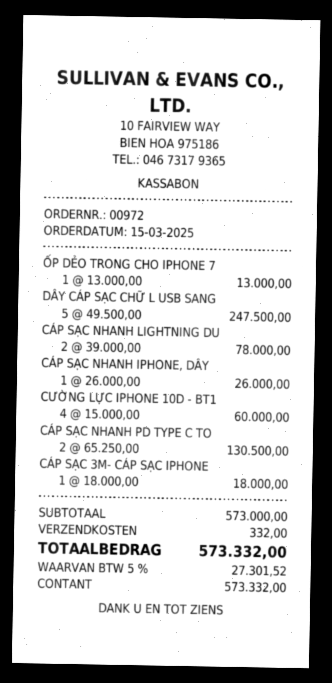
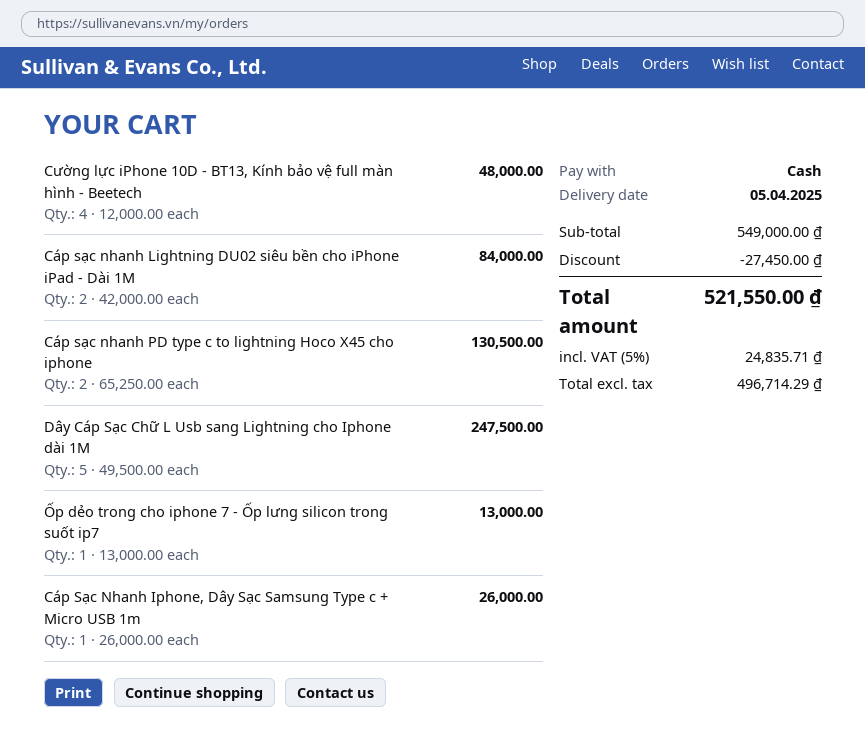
CÁP SẠC NHANH LIGHTNING DU: 2 x 39000.00 = 78000.00 -> 2 x 42000.00 = 84000.00
CƯỜNG LỰC IPHONE 10D - BT1: 4 x 15000.00 = 60000.00 -> 4 x 12000.00 = 48000.00
CÁP SẠC 3M- CÁP SẠC IPHONE: 1 x 18000.00 = 18000.00 -> none
subtotal: 573000.00 -> 549000.00
discount: none -> 27450.00
shipping: 332.00 -> none
tax: 5% = 27301.52 -> 5% = 24835.71
total: 573332.00 -> 521550.00

